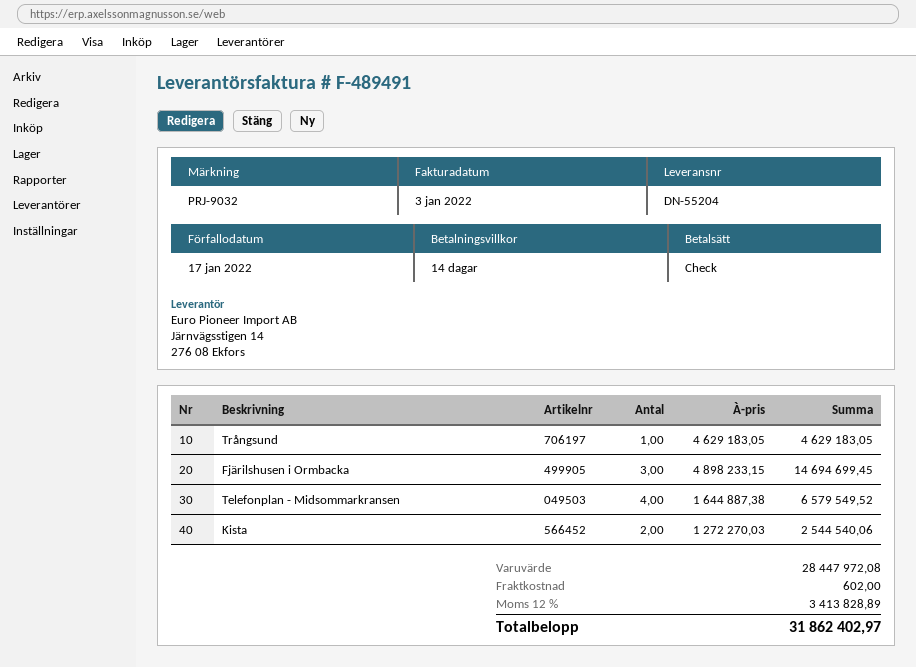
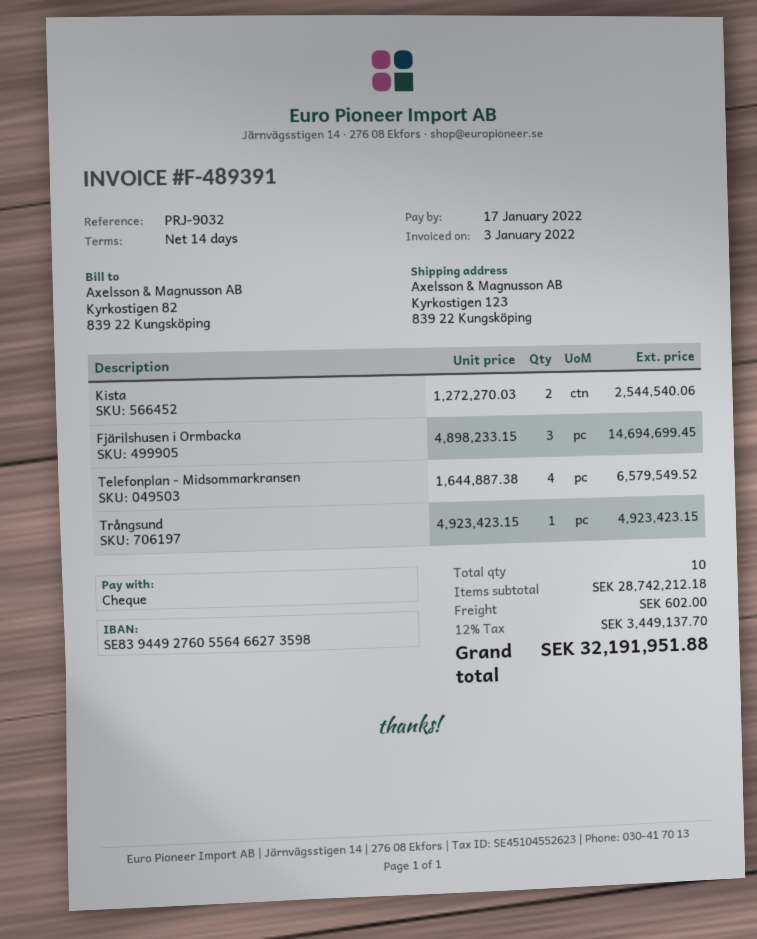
invoice number: F-489491 -> F-489391
Trångsund: 1 x 4629183.05 = 4629183.05 -> 1 x 4923423.15 = 4923423.15
subtotal: 28447972.08 -> 28742212.18
tax: 12% = 3413828.89 -> 12% = 3449137.70
total: 31862402.97 -> 32191951.88

